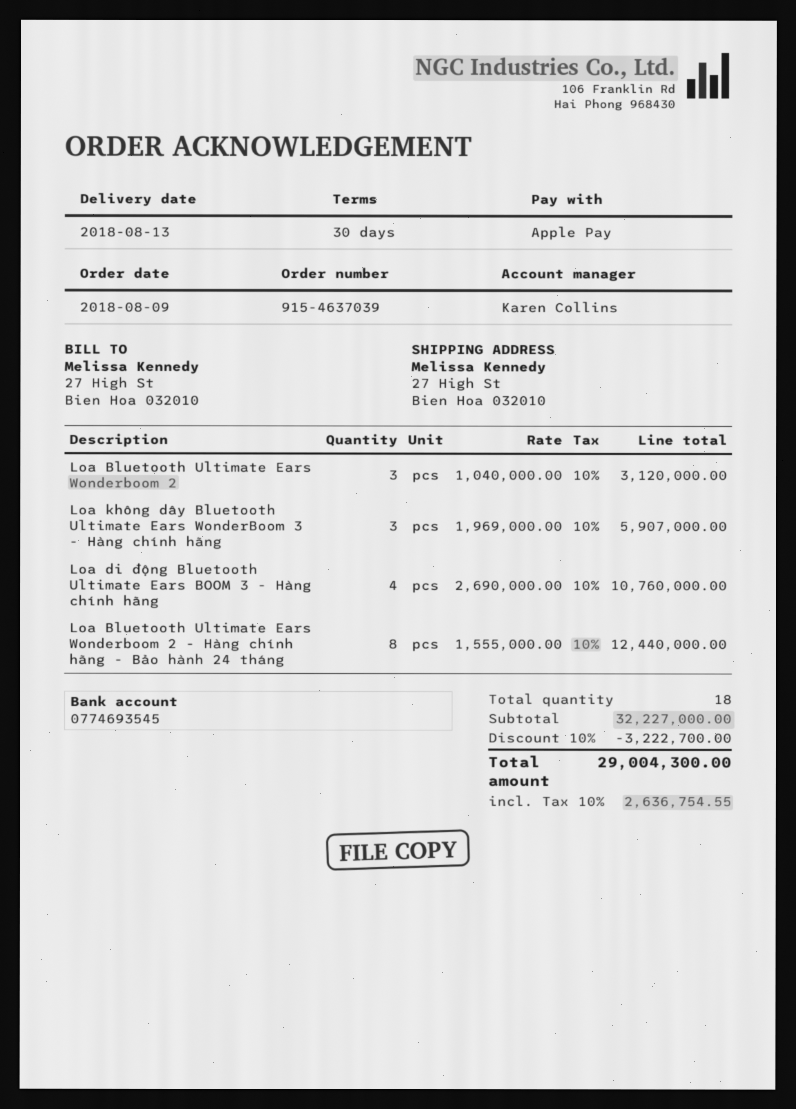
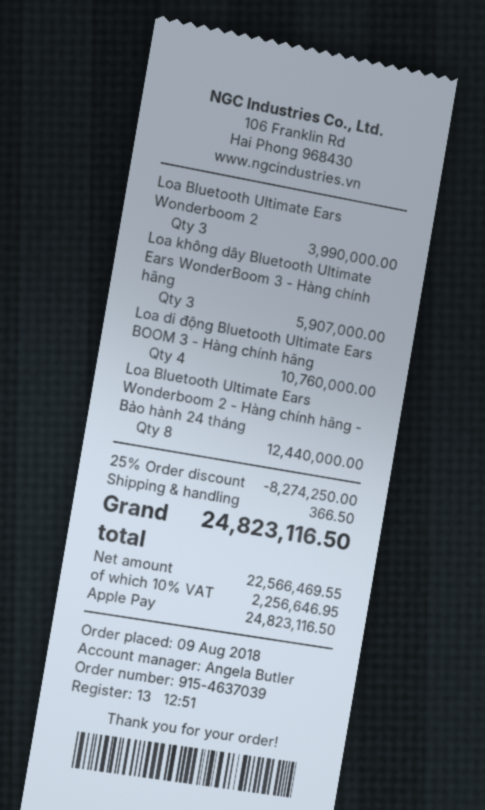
sales rep: Karen Collins -> Angela Butler
Loa Bluetooth Ultimate Ears Wonderboom 2: 3 for 3120000.00 -> 3 for 3990000.00
discount: 10% = 3222700.00 -> 25% = 8274250.00
shipping: none -> 366.50
tax: 10% = 2636754.55 -> 10% = 2256646.95
total: 29004300.00 -> 24823116.50

